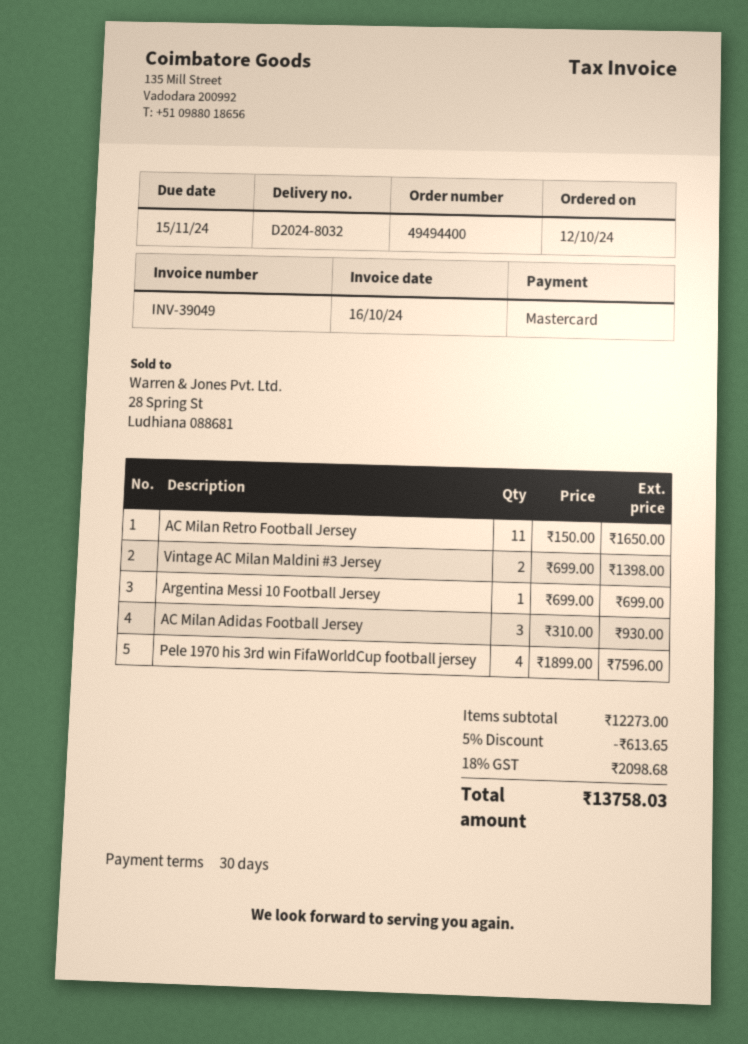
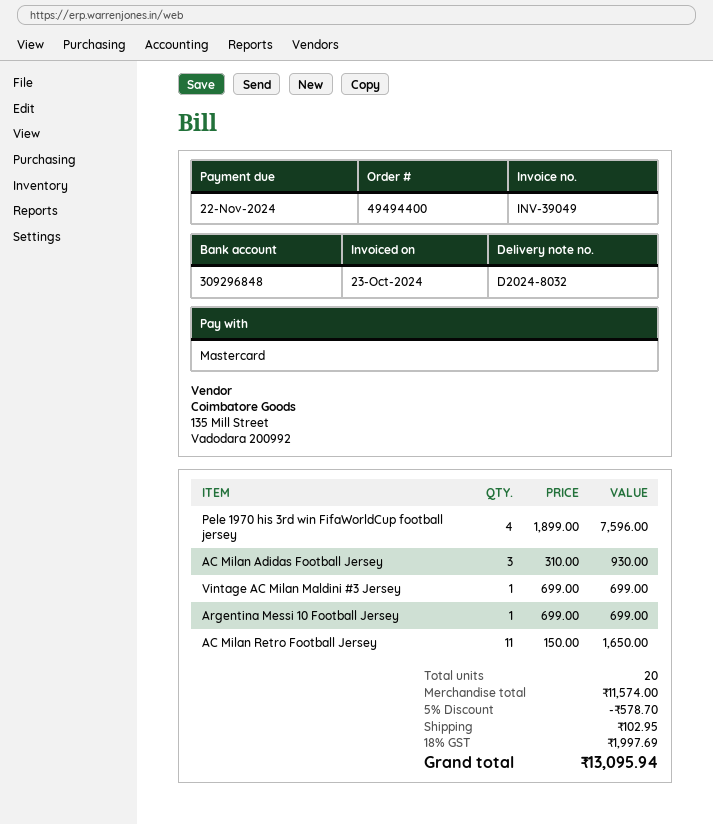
invoice date: 2024-10-16 -> 2024-10-23
due date: 2024-11-15 -> 2024-11-22
Vintage AC Milan Maldini #3 Jersey: 2 x 699.00 = 1398.00 -> 1 x 699.00 = 699.00
subtotal: 12273.00 -> 11574.00
discount: 5% = 613.65 -> 5% = 578.70
shipping: none -> 102.95
tax: 18% = 2098.68 -> 18% = 1997.69
total: 13758.03 -> 13095.94

